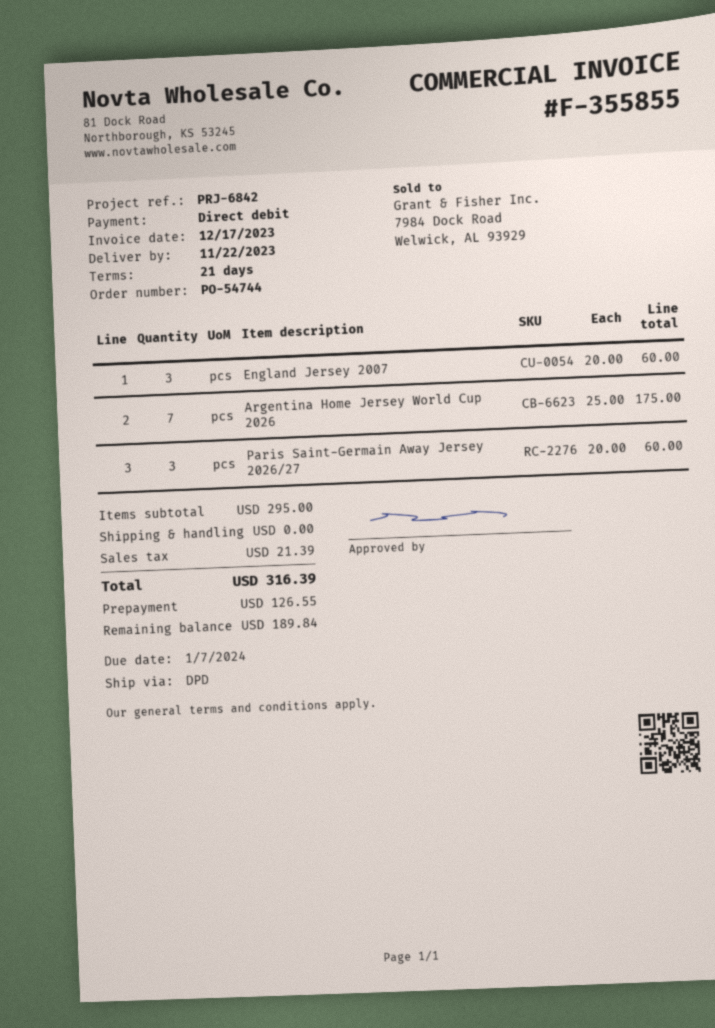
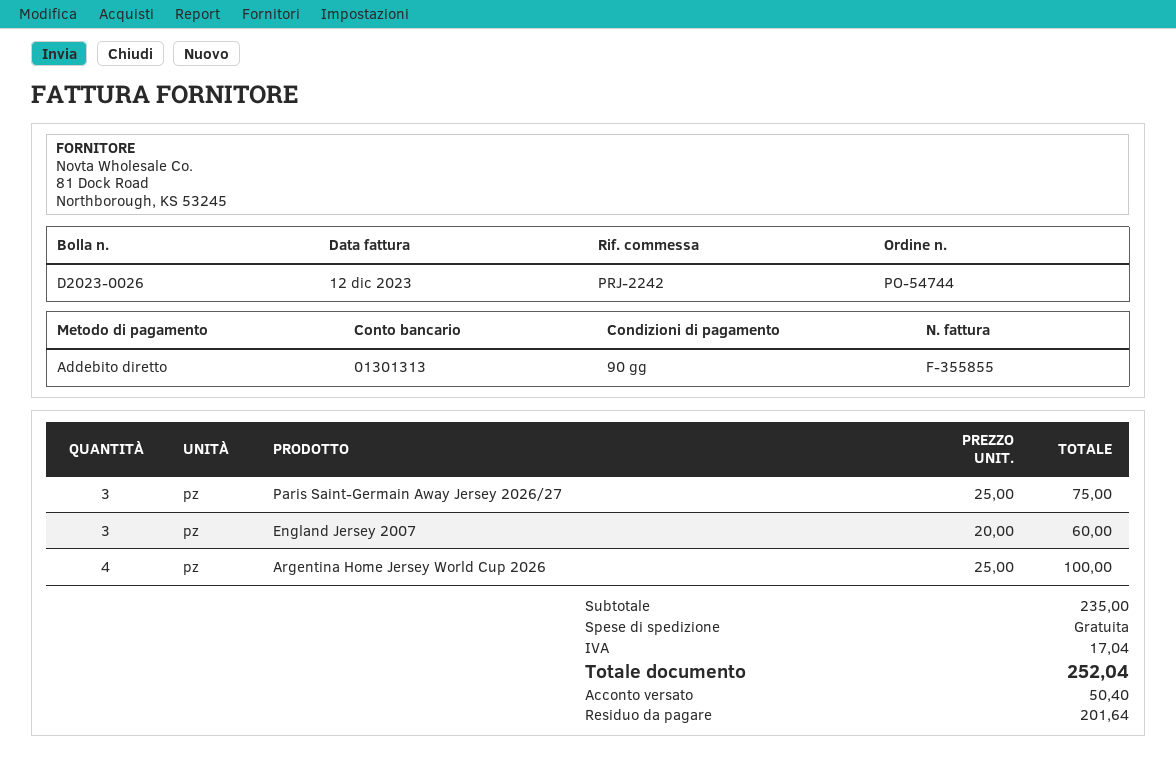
invoice date: 2023-12-17 -> 2023-12-12
payment terms: 21 days -> 90 days
reference: PRJ-6842 -> PRJ-2242
Argentina Home Jersey World Cup 2026: 7 x 25.00 = 175.00 -> 4 x 25.00 = 100.00
Paris Saint-Germain Away Jersey 2026/27: 3 x 20.00 = 60.00 -> 3 x 25.00 = 75.00
subtotal: 295.00 -> 235.00
tax: 21.39 -> 17.04
total: 316.39 -> 252.04
deposit: 126.55 -> 50.40
balance: 189.84 -> 201.64

